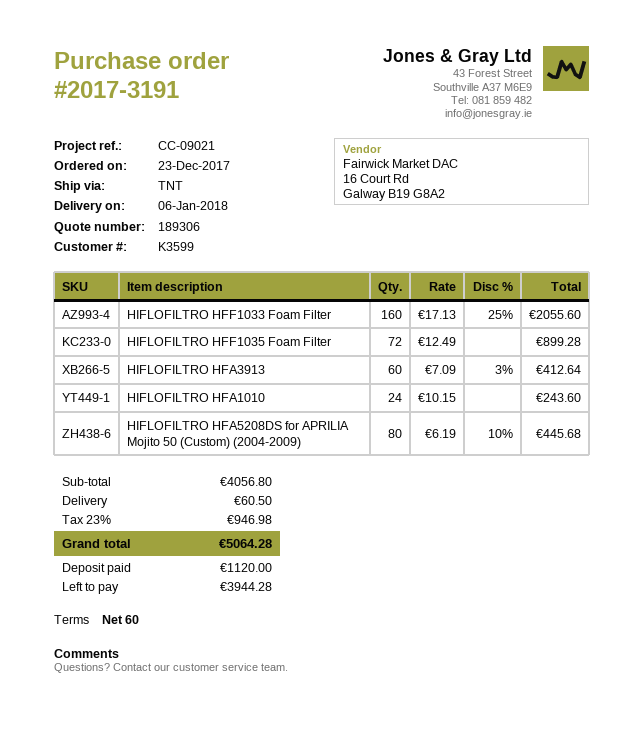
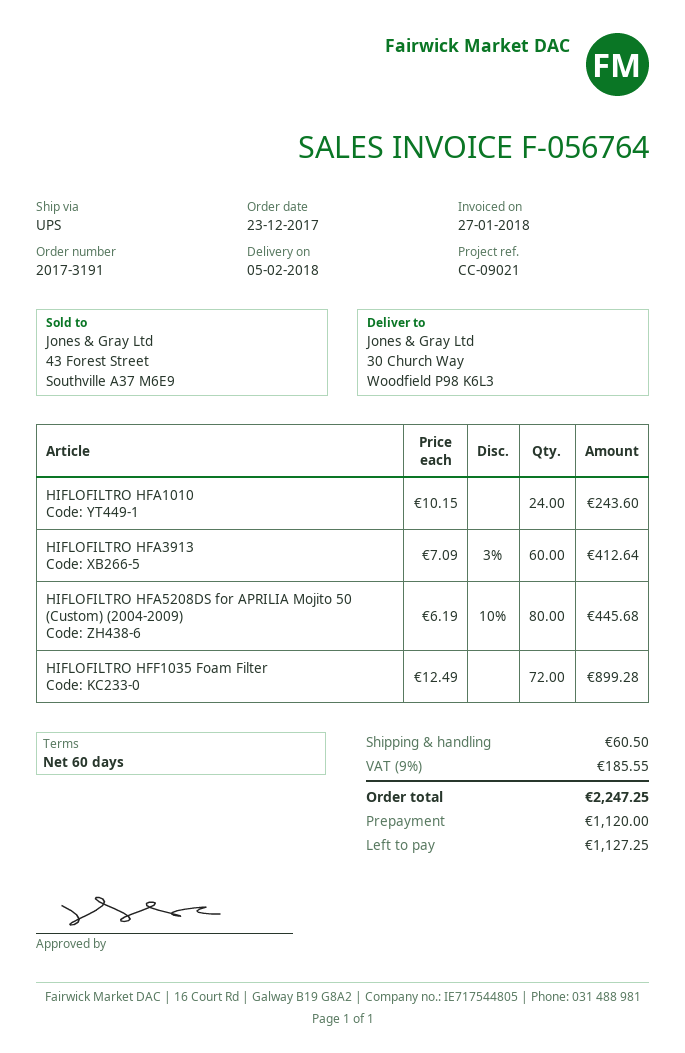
delivery date: 2018-01-06 -> 2018-02-05
shipping method: TNT -> UPS
HIFLOFILTRO HFF1033 Foam Filter: 160 x 17.13 - 25% = 2055.60 -> none
tax: 23% = 946.98 -> 9% = 185.55
total: 5064.28 -> 2247.25
balance: 3944.28 -> 1127.25

